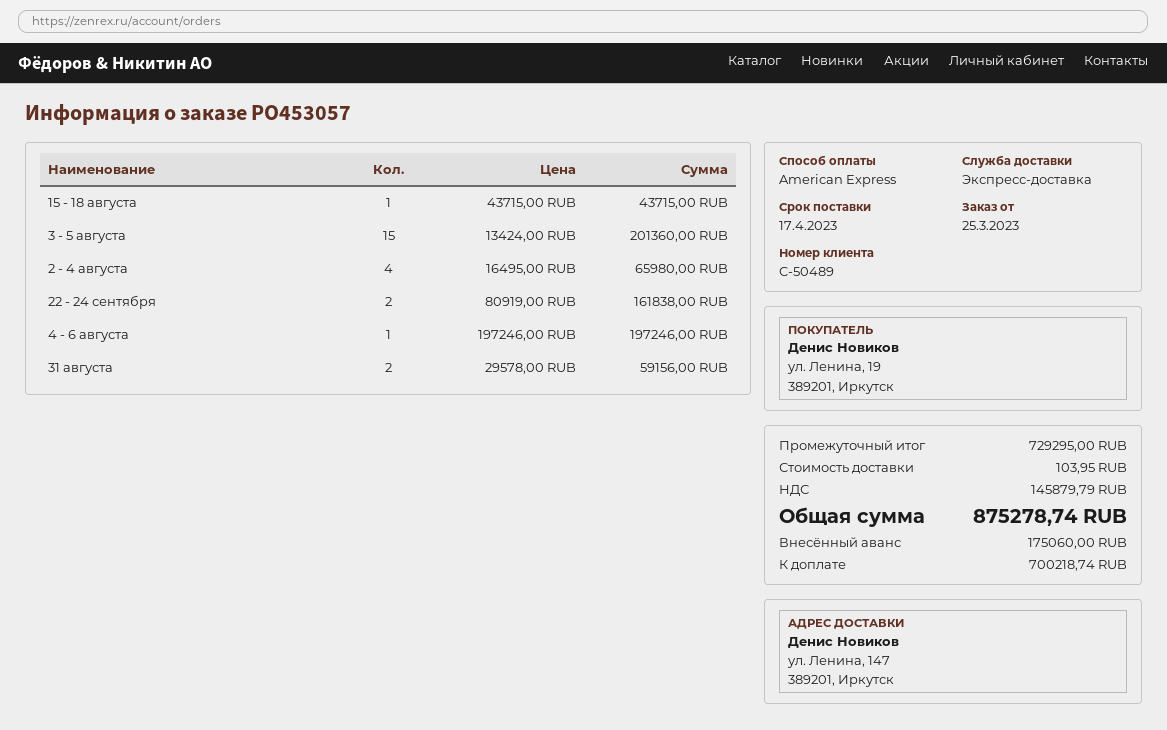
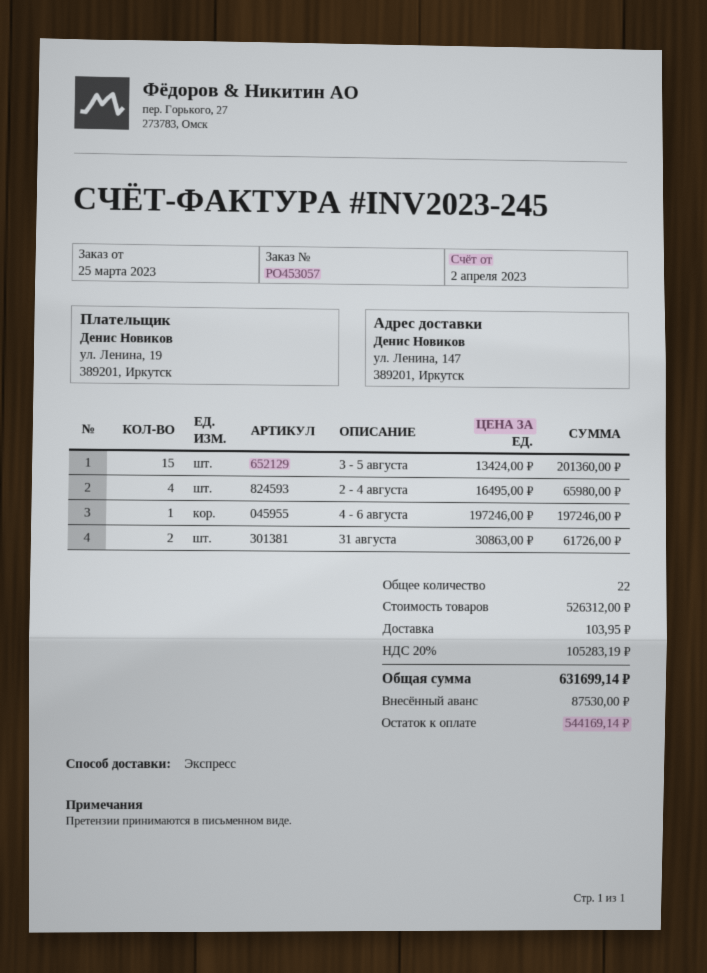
15 - 18 августа: 1 x 43715.00 = 43715.00 -> none
22 - 24 сентября: 2 x 80919.00 = 161838.00 -> none
31 августа: 2 x 29578.00 = 59156.00 -> 2 x 30863.00 = 61726.00
subtotal: 729295.00 -> 526312.00
tax: 145879.79 -> 105283.19
total: 875278.74 -> 631699.14
deposit: 175060.00 -> 87530.00
balance: 700218.74 -> 544169.14

